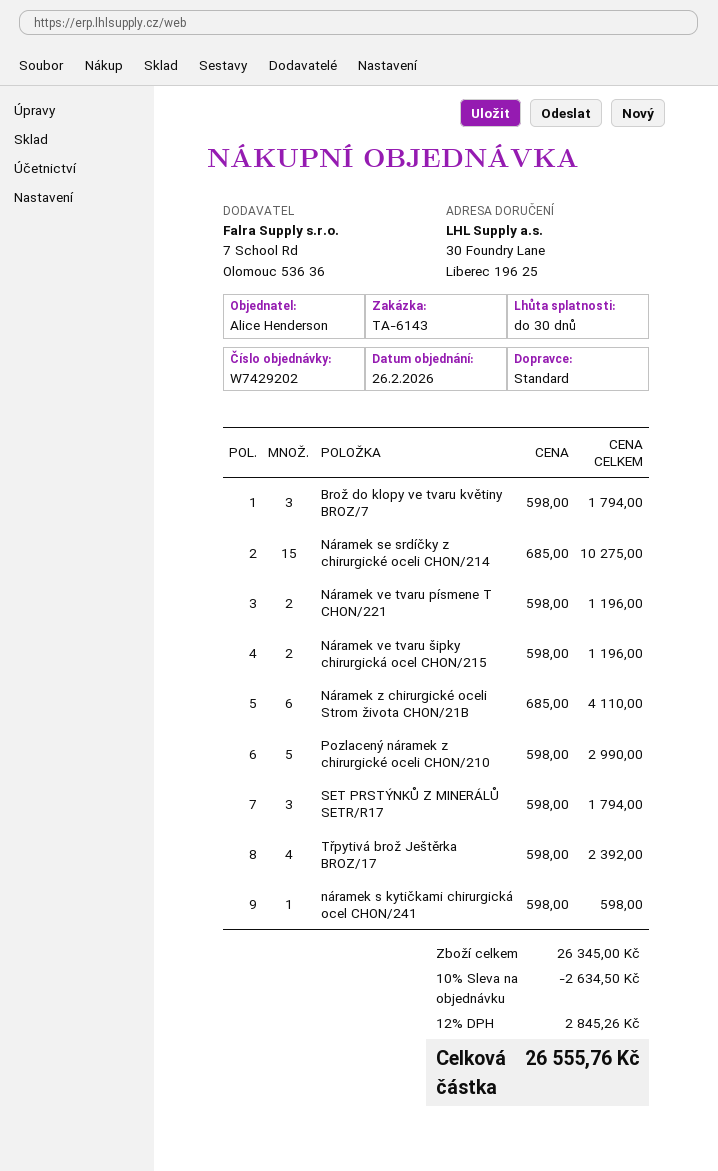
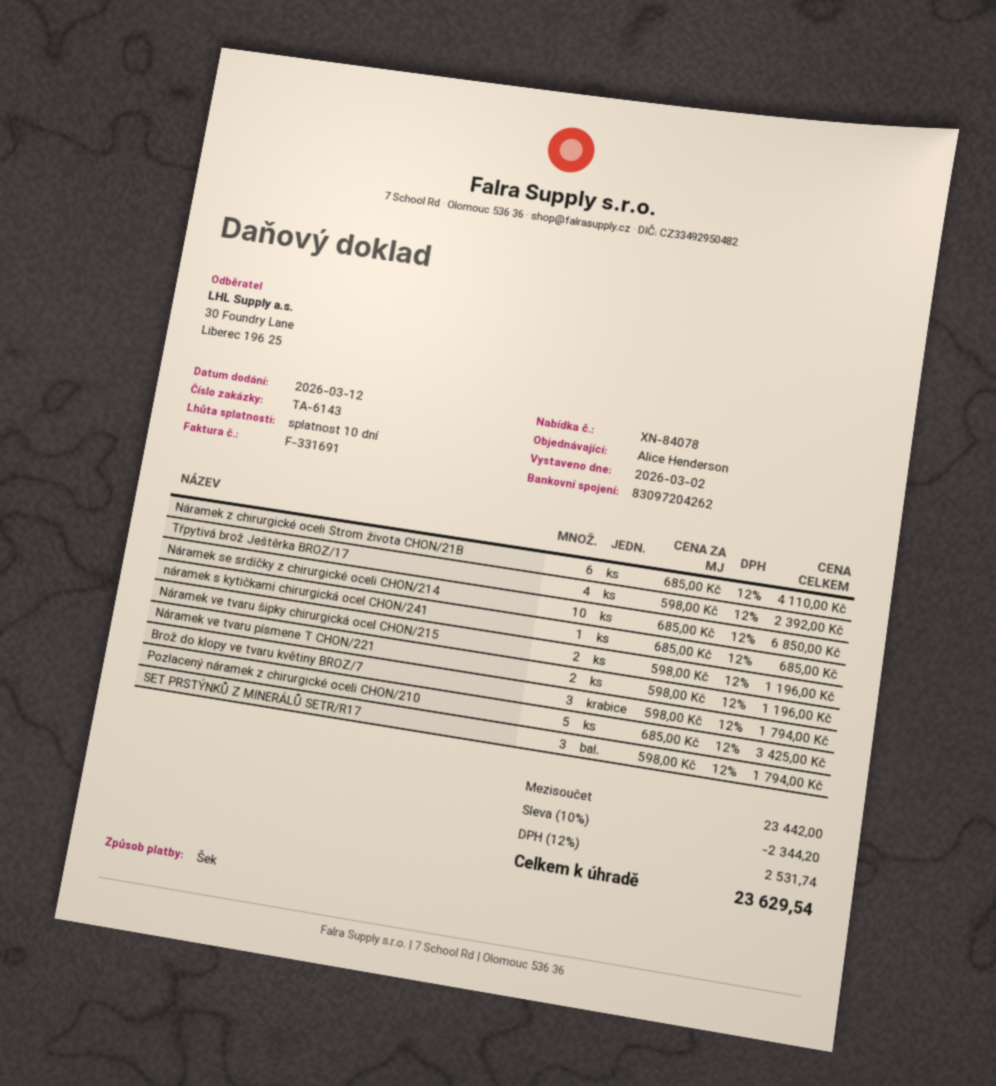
payment terms: 30 days -> 10 days
Náramek se srdíčky z chirurgické oceli CHON/214: 15 x 685.00 = 10275.00 -> 10 x 685.00 = 6850.00
Pozlacený náramek z chirurgické oceli CHON/210: 5 x 598.00 = 2990.00 -> 5 x 685.00 = 3425.00
náramek s kytičkami chirurgická ocel CHON/241: 1 x 598.00 = 598.00 -> 1 x 685.00 = 685.00
subtotal: 26345.00 -> 23442.00
discount: 10% = 2634.50 -> 10% = 2344.20
tax: 12% = 2845.26 -> 12% = 2531.74
total: 26555.76 -> 23629.54

